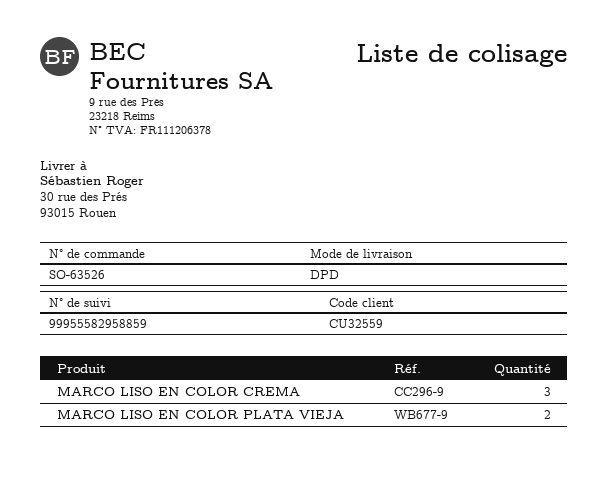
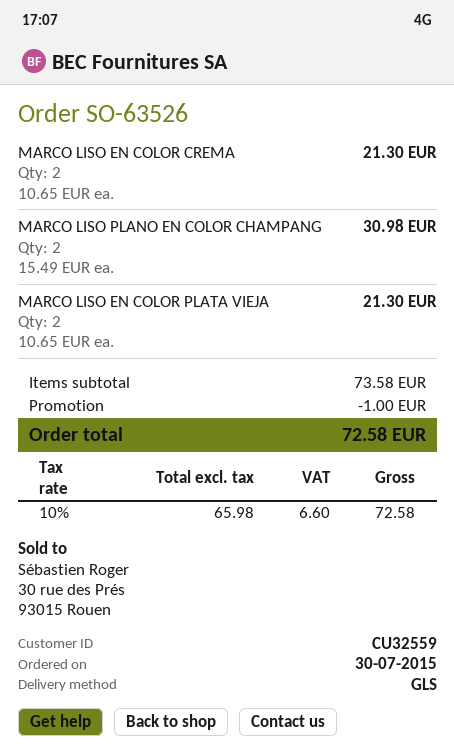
shipping method: DPD -> GLS
MARCO LISO EN COLOR CREMA: 3 -> 2
MARCO LISO PLANO EN COLOR CHAMPANG: none -> 2

